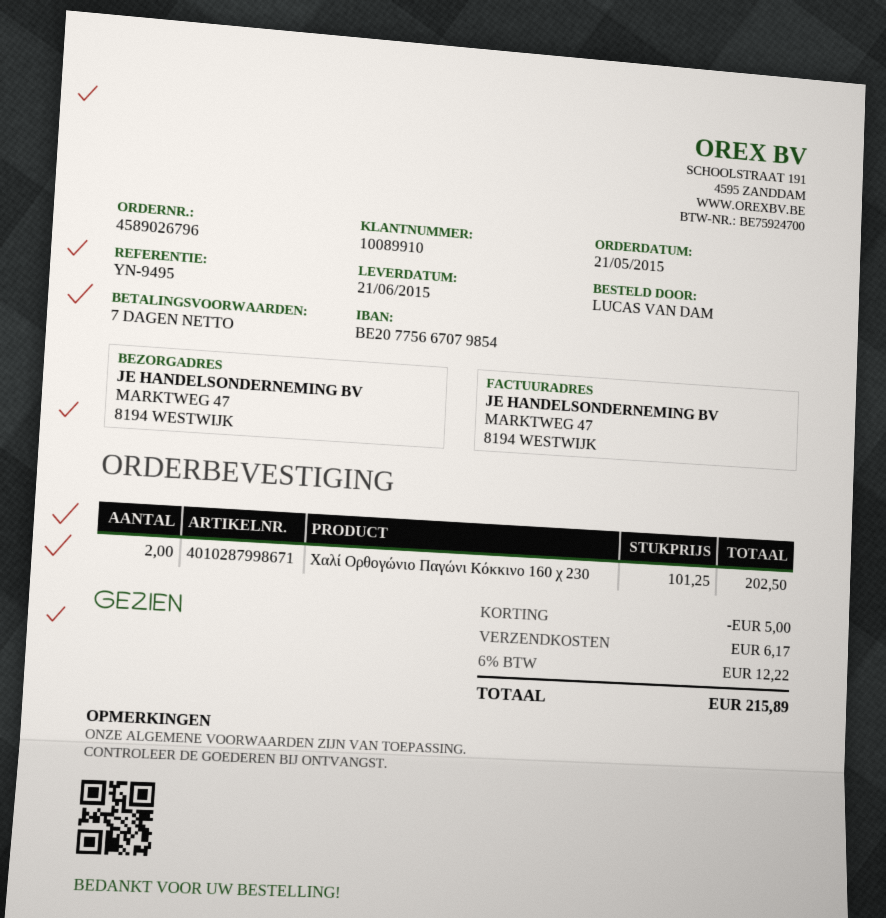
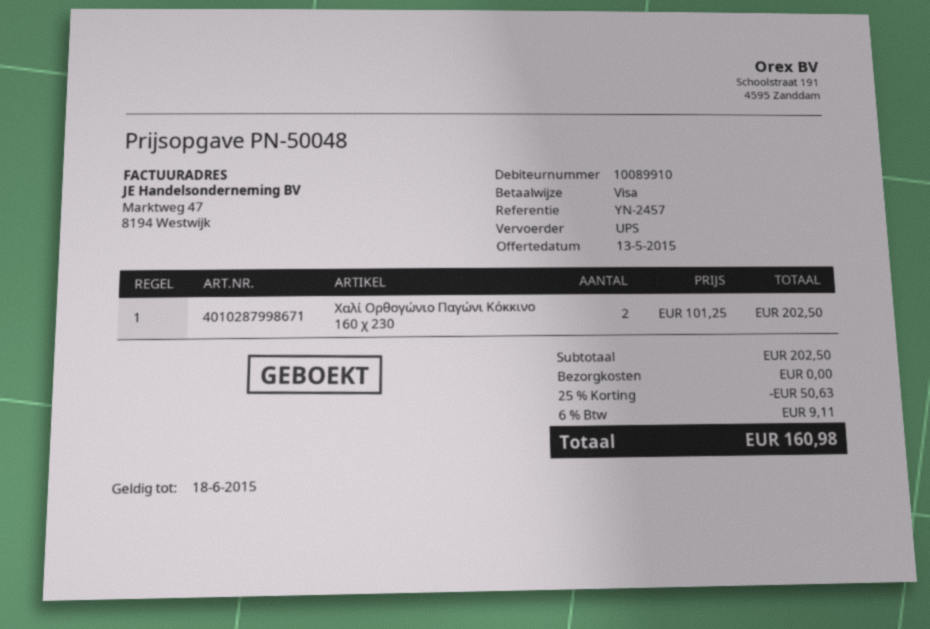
reference: YN-9495 -> YN-2457
discount: 5.00 -> 50.63
shipping: 6.17 -> 0.00
tax: 6% = 12.22 -> 6% = 9.11
total: 215.89 -> 160.98

